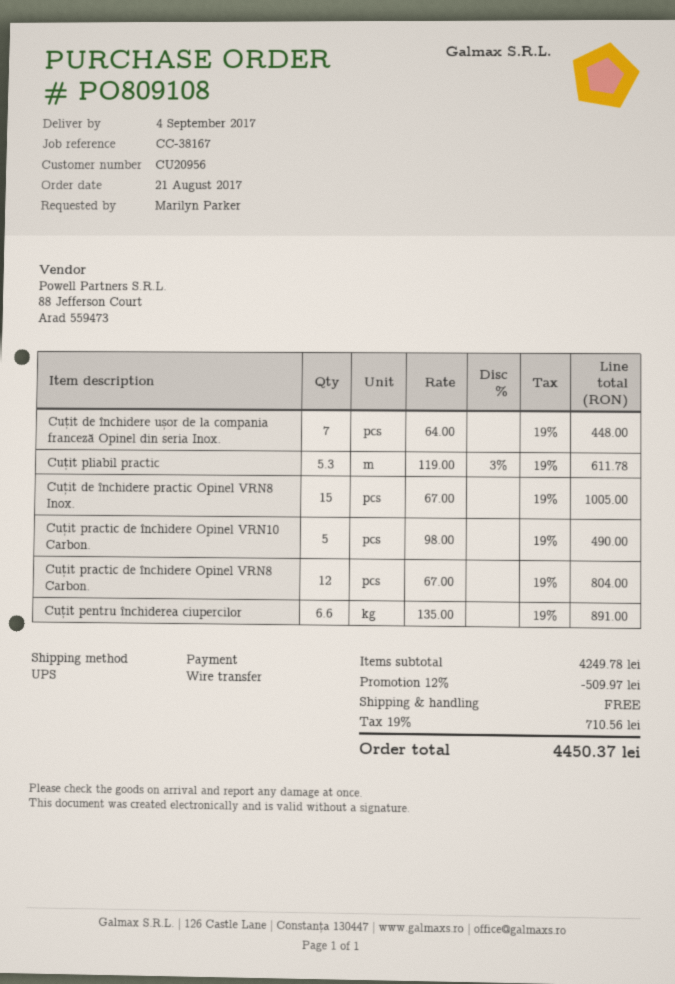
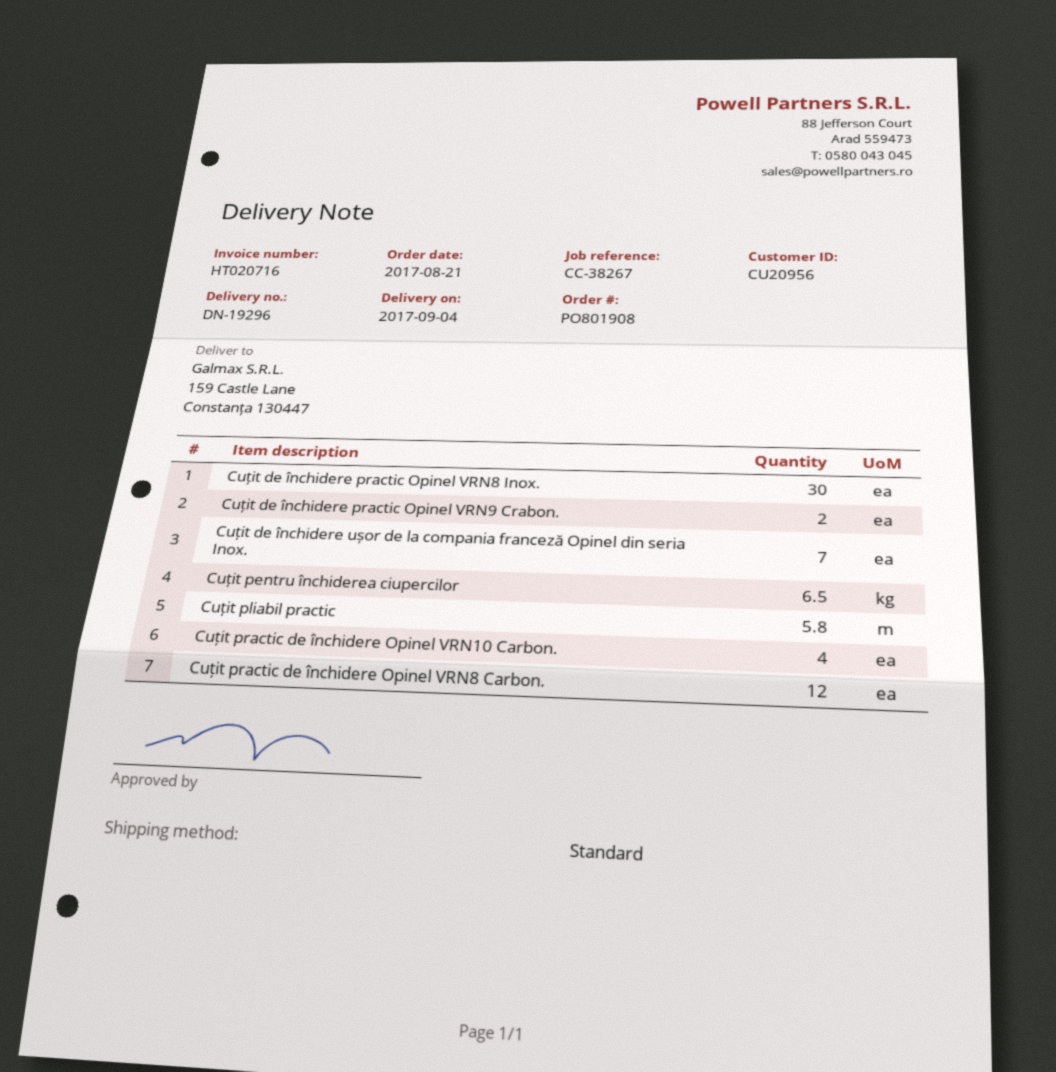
order number: PO809108 -> PO801908
reference: CC-38167 -> CC-38267
shipping method: UPS -> standard
Cuțit pliabil practic: 5.3 -> 5.8
Cuțit de închidere practic Opinel VRN8 Inox.: 15 -> 30
Cuțit practic de închidere Opinel VRN10 Carbon.: 5 -> 4
Cuțit pentru închiderea ciupercilor: 6.6 -> 6.5
Cuțit de închidere practic Opinel VRN9 Crabon.: none -> 2

